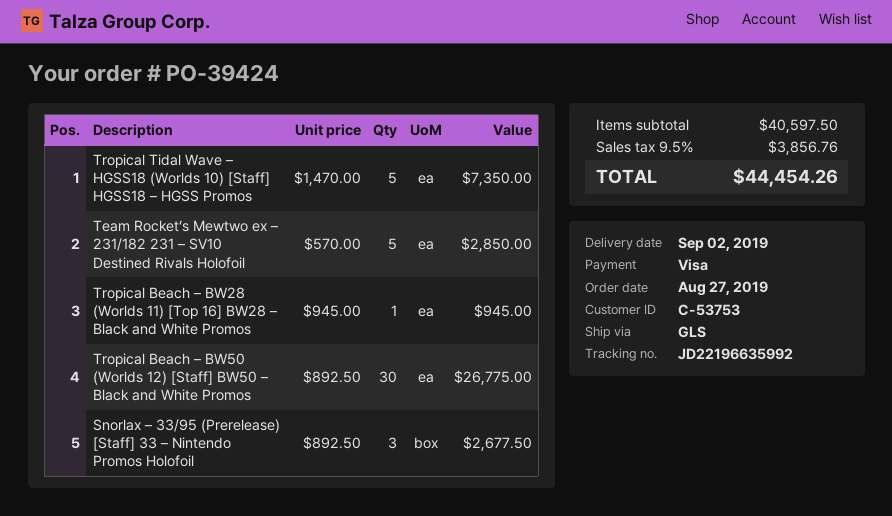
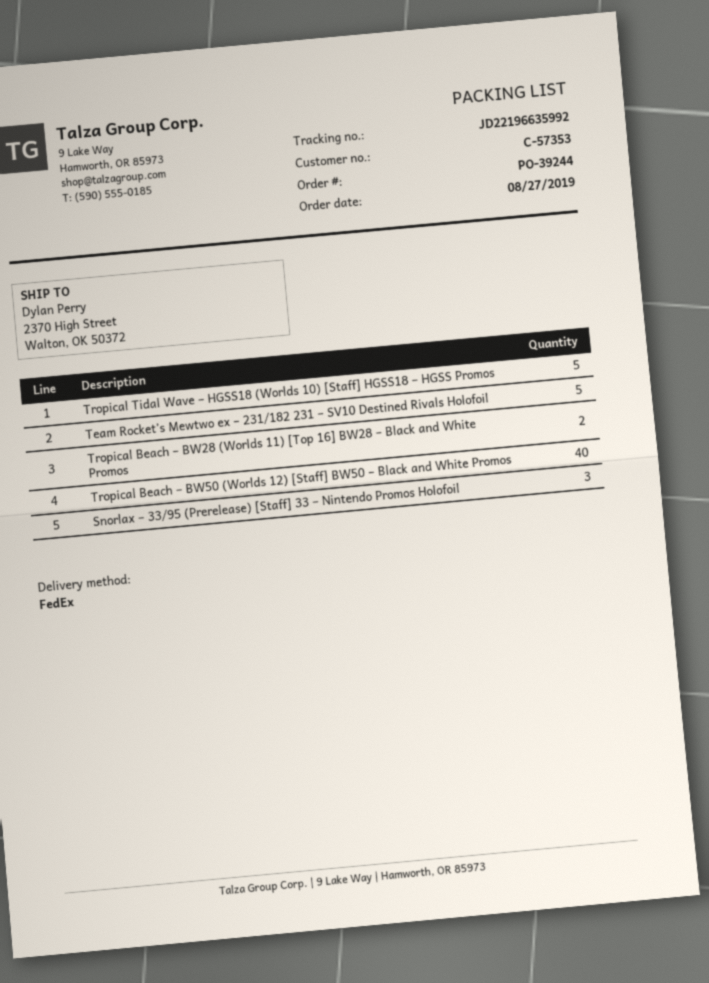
order number: PO-39424 -> PO-39244
customer number: C-53753 -> C-57353
shipping method: GLS -> FedEx
Tropical Beach – BW28 (Worlds 11) [Top 16] BW28 – Black and White Promos: 1 -> 2
Tropical Beach – BW50 (Worlds 12) [Staff] BW50 – Black and White Promos: 30 -> 40

